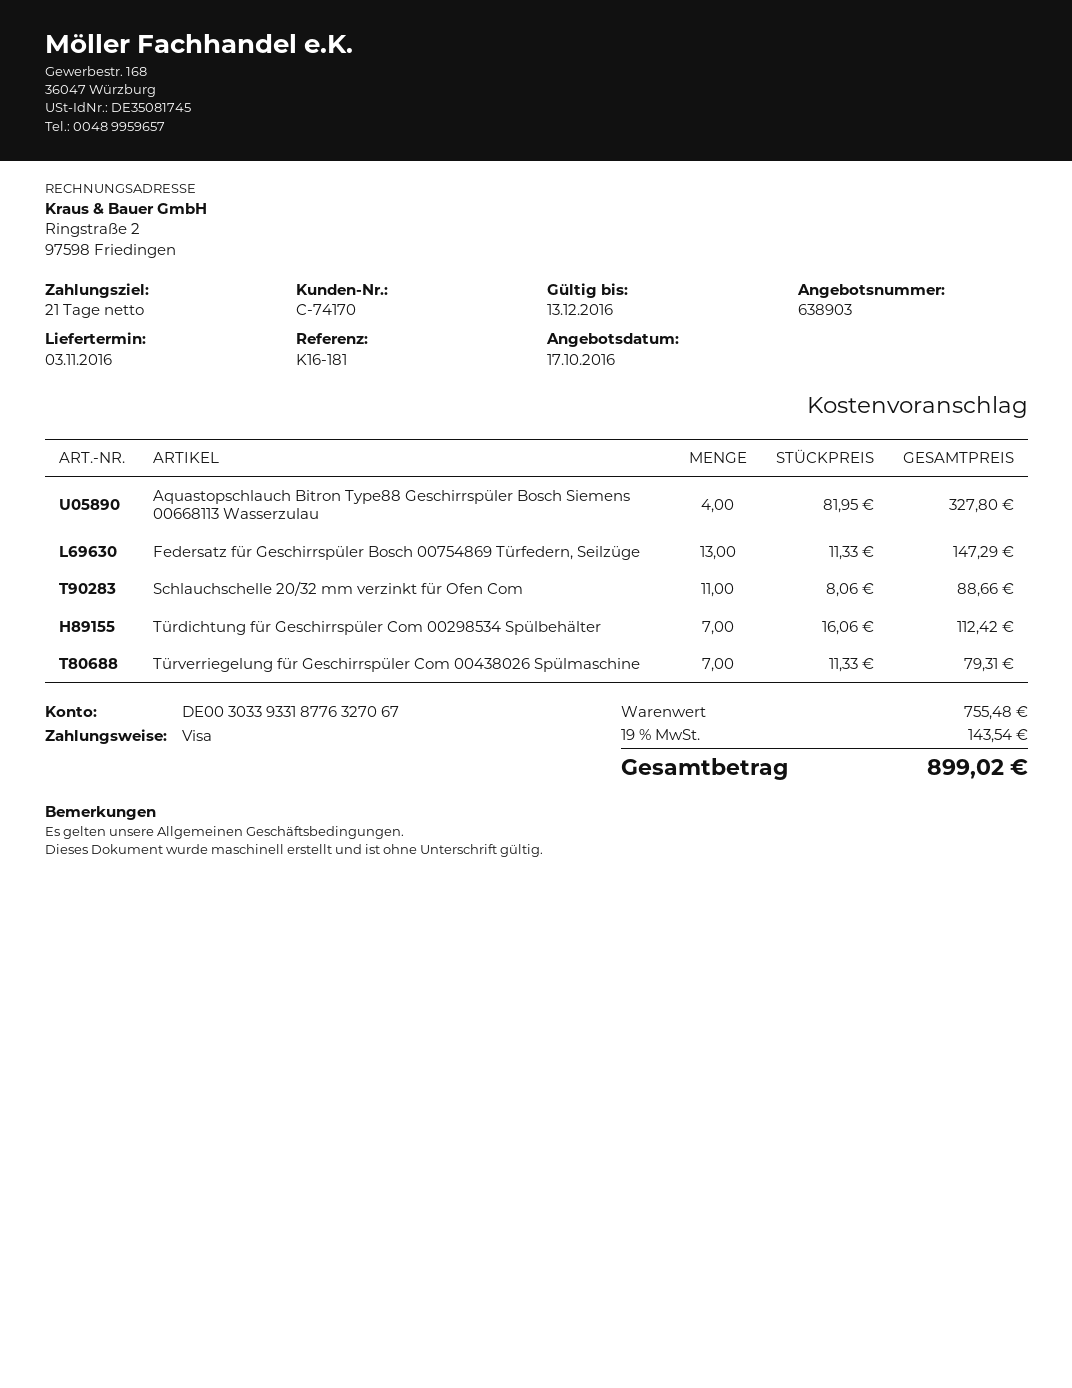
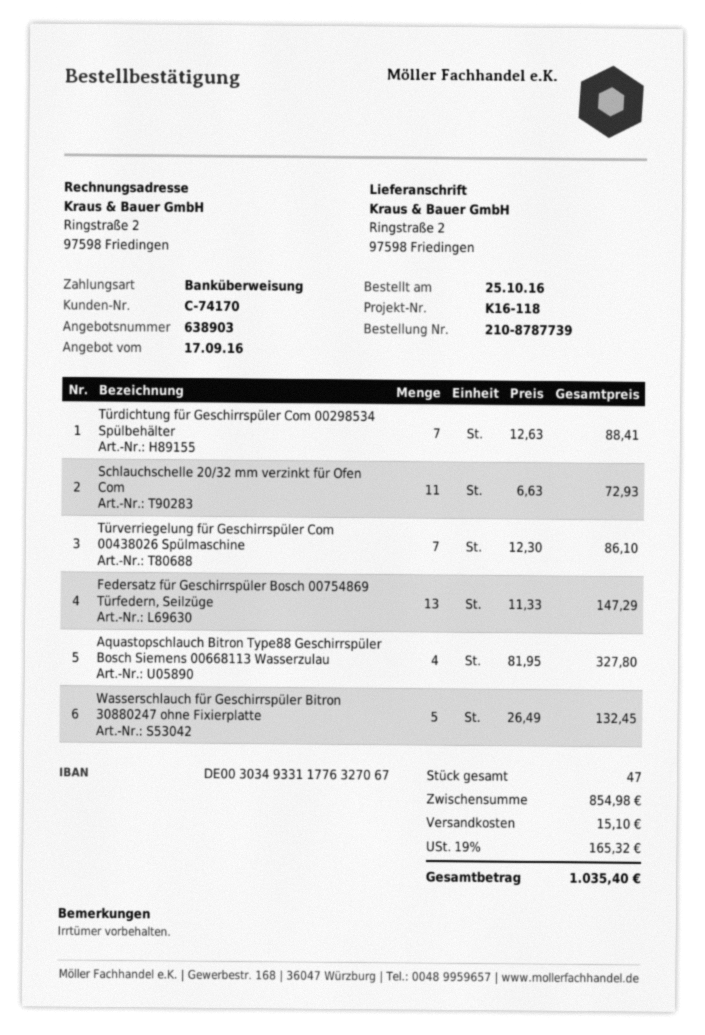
quote date: 2016-10-17 -> 2016-09-17
reference: K16-181 -> K16-118
payment method: Visa -> bank transfer
bank account: DE00303393318776327067 -> DE00303493311776327067
Schlauchschelle 20/32 mm verzinkt für Ofen Com: 11 x 8.06 = 88.66 -> 11 x 6.63 = 72.93
Türdichtung für Geschirrspüler Com 00298534 Spülbehälter: 7 x 16.06 = 112.42 -> 7 x 12.63 = 88.41
Türverriegelung für Geschirrspüler Com 00438026 Spülmaschine: 7 x 11.33 = 79.31 -> 7 x 12.30 = 86.10
Wasserschlauch für Geschirrspüler Bitron 30880247 ohne Fixierplatte: none -> 5 x 26.49 = 132.45
subtotal: 755.48 -> 854.98
shipping: none -> 15.10
tax: 19% = 143.54 -> 19% = 165.32
total: 899.02 -> 1035.40

